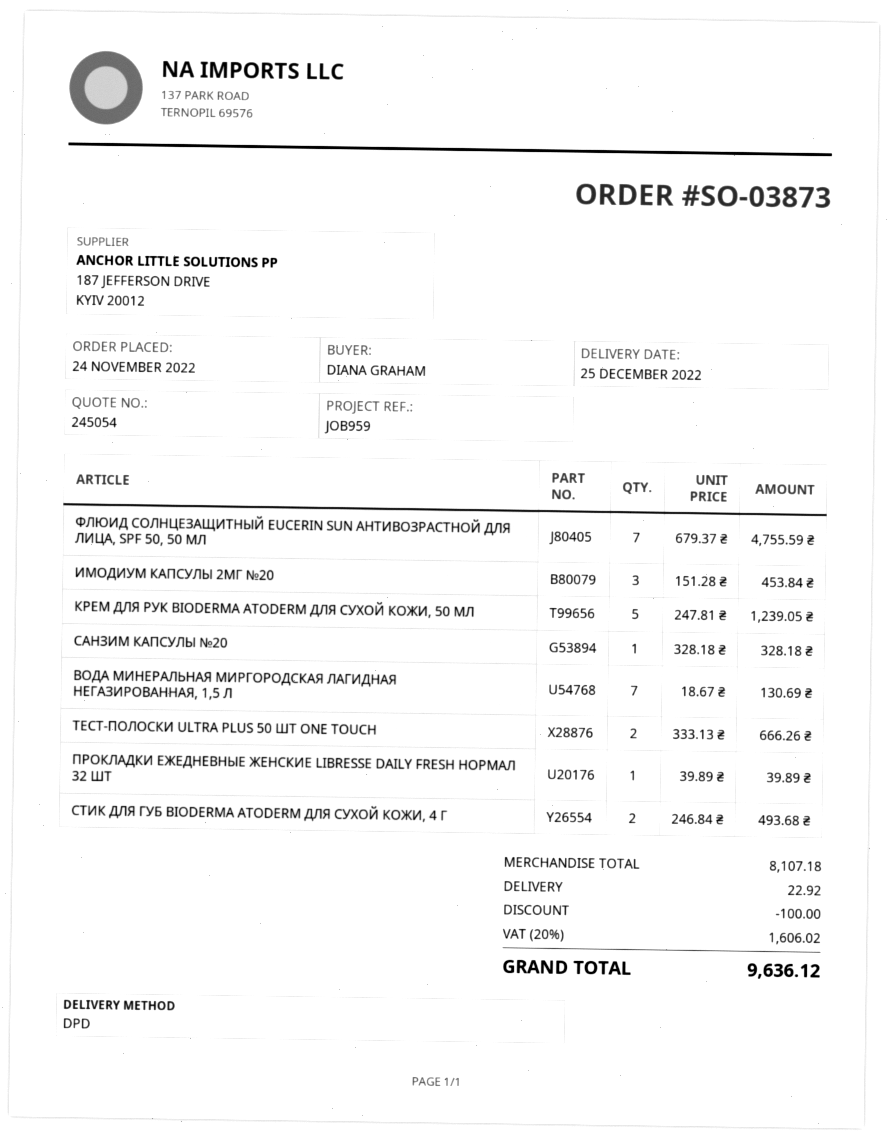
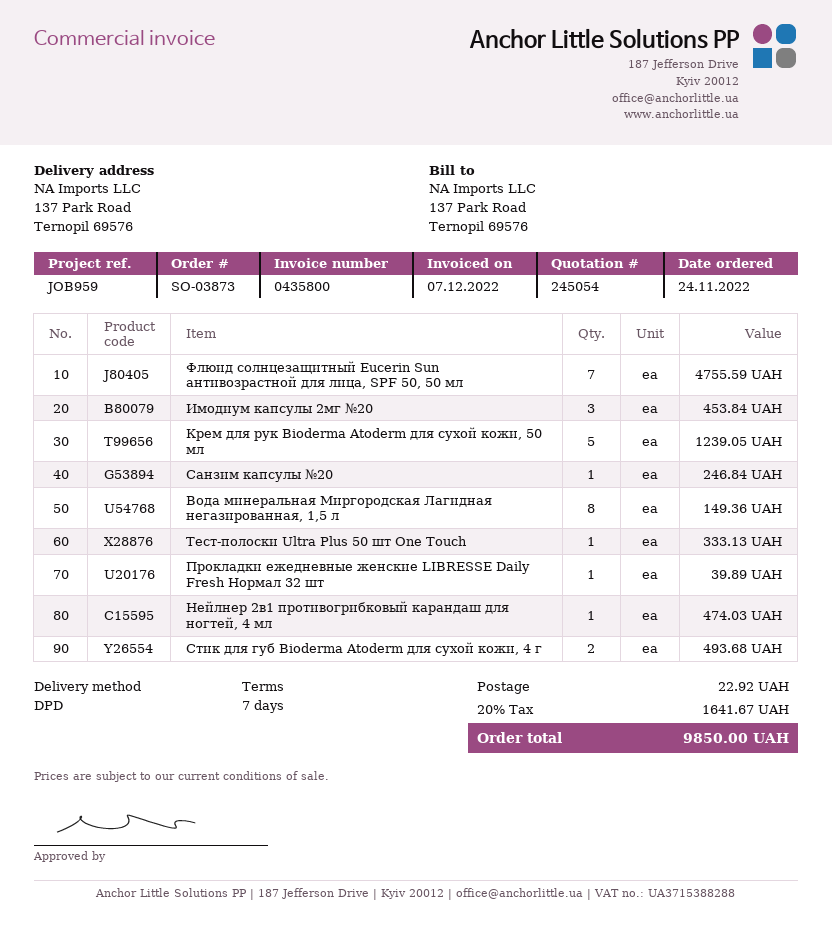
САНЗИМ КАПСУЛЫ №20: 1 for 328.18 -> 1 for 246.84
ВОДА МИНЕРАЛЬНАЯ МИРГОРОДСКАЯ ЛАГИДНАЯ НЕГАЗИРОВАННАЯ, 1,5 Л: 7 for 130.69 -> 8 for 149.36
ТЕСТ-ПОЛОСКИ ULTRA PLUS 50 ШТ ONE TOUCH: 2 for 666.26 -> 1 for 333.13
Нейлнер 2в1 противогрибковый карандаш для ногтей, 4 мл: none -> 1 for 474.03
discount: 100.00 -> none
tax: 20% = 1606.02 -> 20% = 1641.67
total: 9636.12 -> 9850.00

